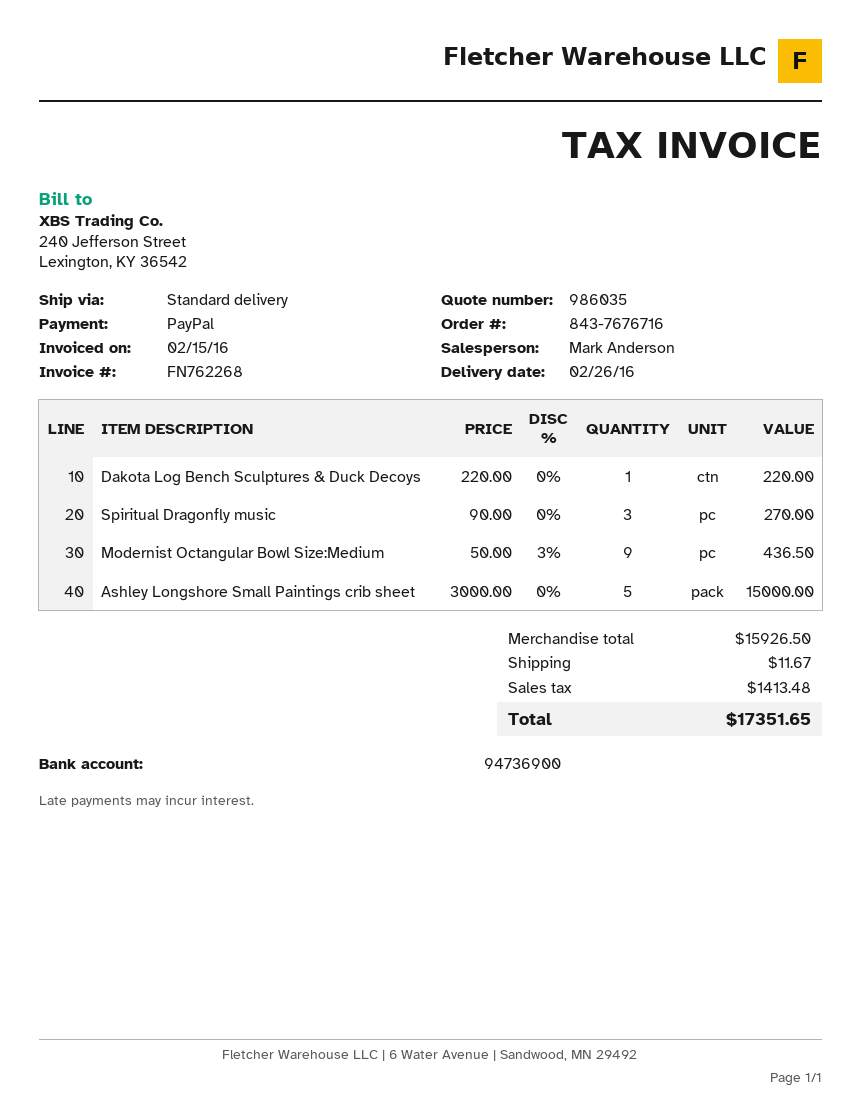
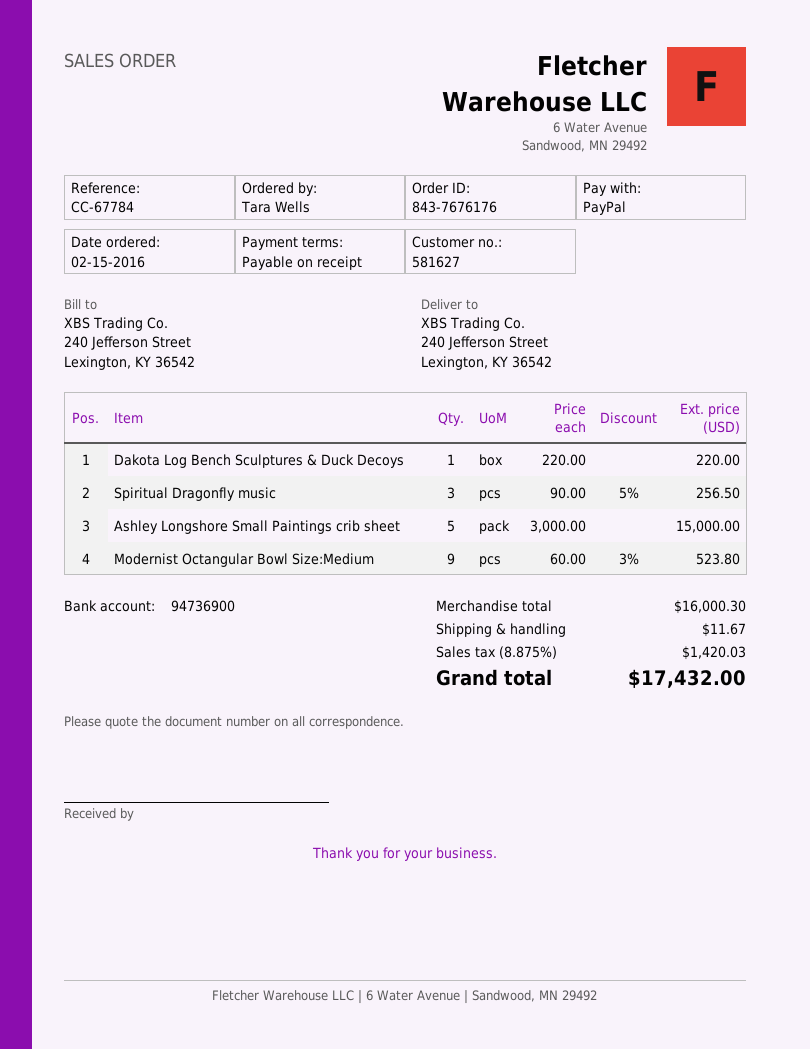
order number: 843-7676716 -> 843-7676176
Spiritual Dragonfly music: 3 x 90.00 = 270.00 -> 3 x 90.00 - 5% = 256.50
Modernist Octangular Bowl Size:Medium: 9 x 50.00 - 3% = 436.50 -> 9 x 60.00 - 3% = 523.80
subtotal: 15926.50 -> 16000.30
tax: 1413.48 -> 1420.03
total: 17351.65 -> 17432.00

